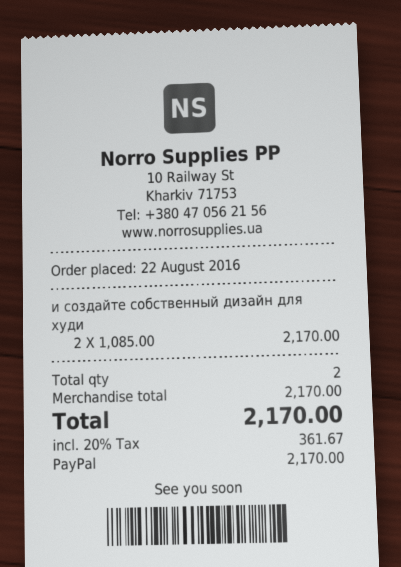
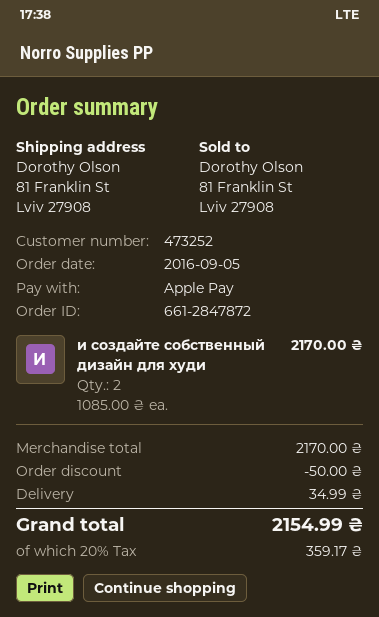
order date: 2016-08-22 -> 2016-09-05
payment method: PayPal -> Apple Pay
discount: none -> 50.00
shipping: none -> 34.99
tax: 20% = 361.67 -> 20% = 359.17
total: 2170.00 -> 2154.99

